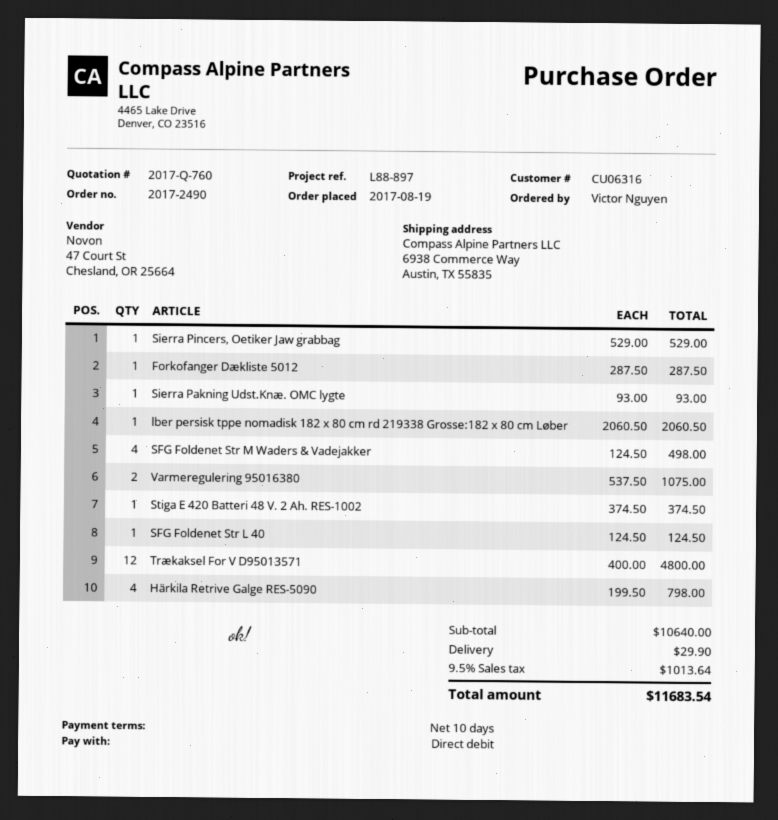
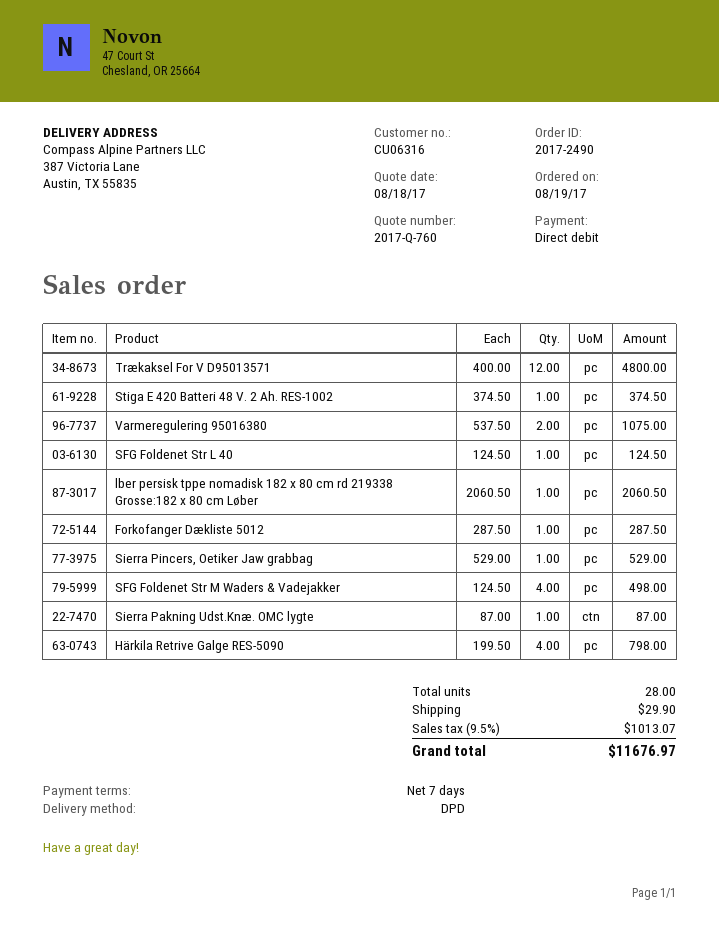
payment terms: 10 days -> 7 days
ship to: 6938 Commerce Way, Austin, TX 55835 -> 387 Victoria Lane, Austin, TX 55835
Sierra Pakning Udst.Knæ. OMC lygte: 1 x 93.00 = 93.00 -> 1 x 87.00 = 87.00
tax: 9.5% = 1013.64 -> 9.5% = 1013.07
total: 11683.54 -> 11676.97

